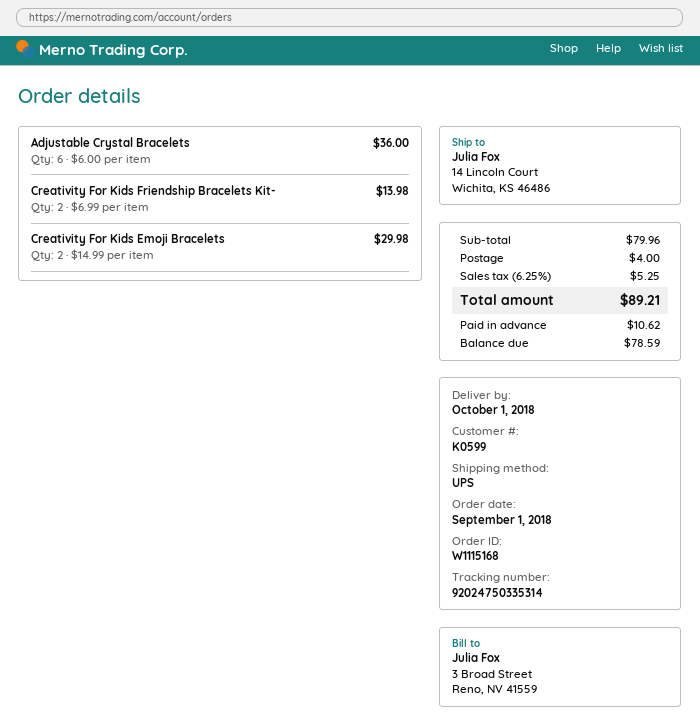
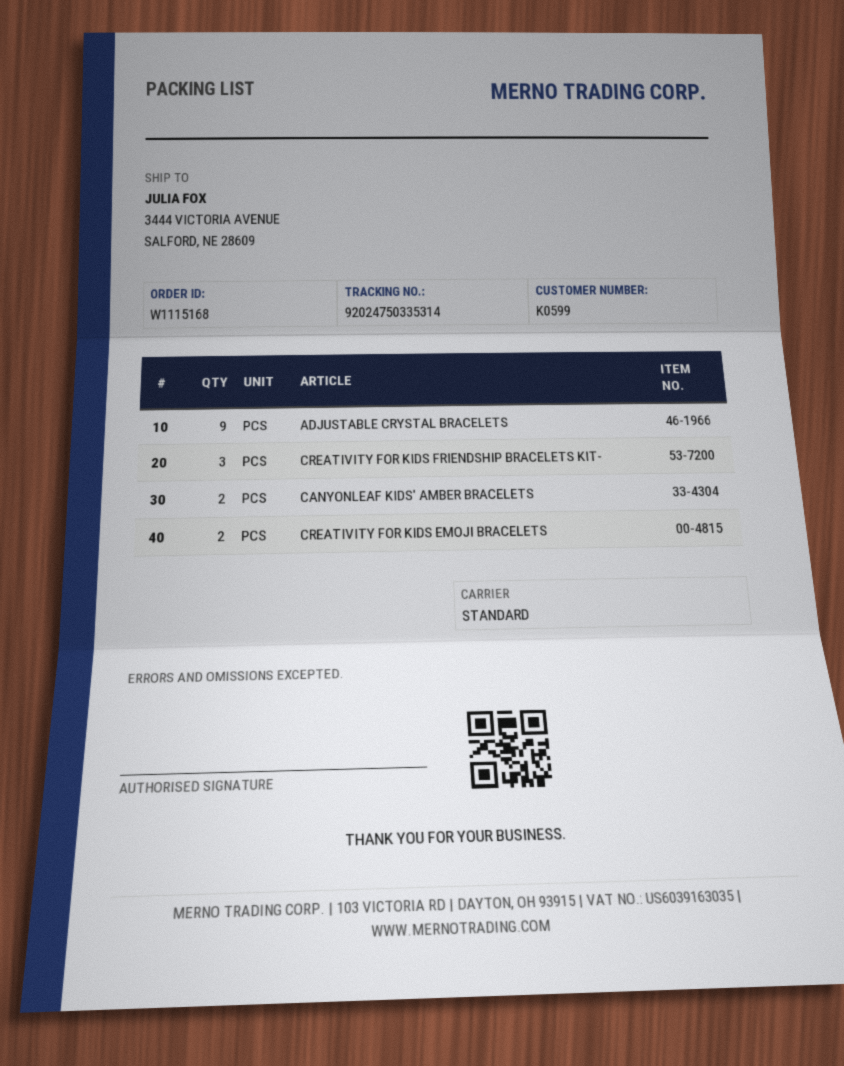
shipping method: UPS -> standard
ship to: 14 Lincoln Court, Wichita, KS 46486 -> 3444 VICTORIA AVENUE, SALFORD, NE 28609
Adjustable Crystal Bracelets: 6 -> 9
Creativity For Kids Friendship Bracelets Kit-: 2 -> 3
CANYONLEAF KIDS' AMBER BRACELETS: none -> 2

